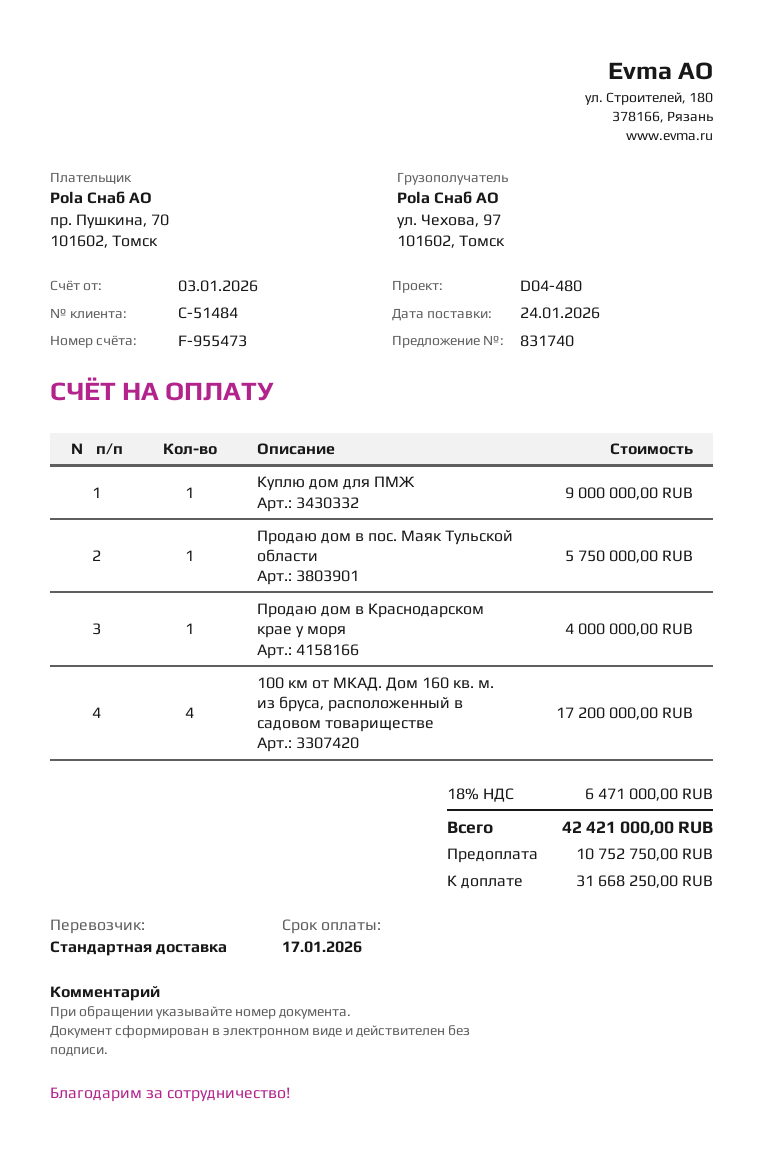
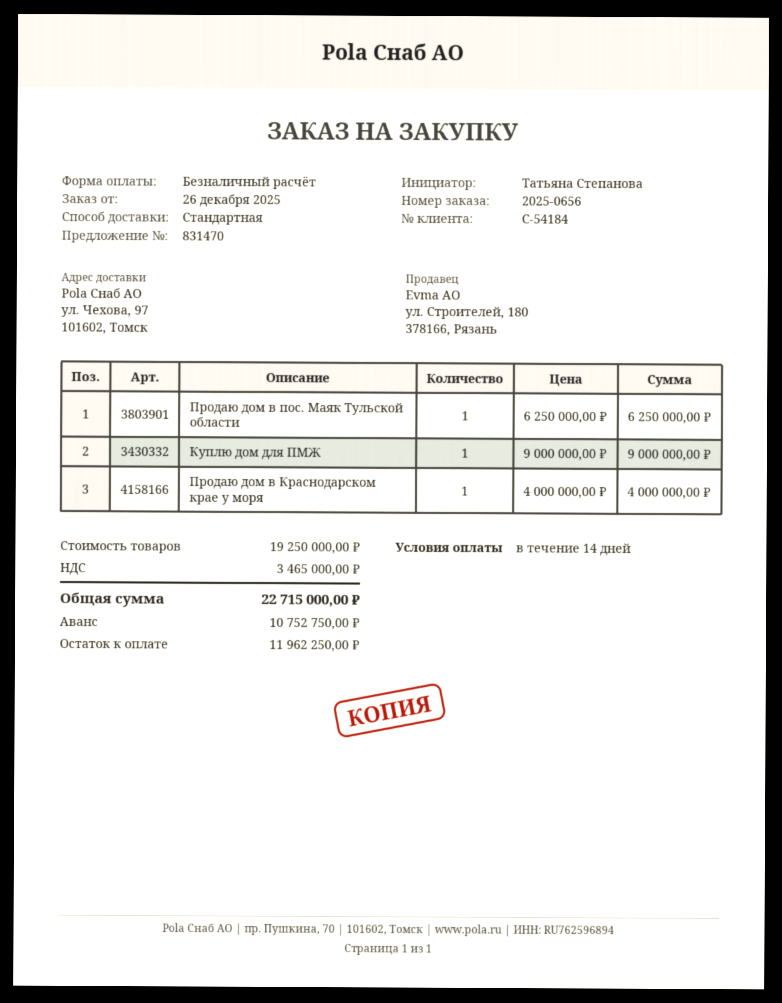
quote number: 831740 -> 831470
customer number: C-51484 -> C-54184
Продаю дом в пос. Маяк Тульской области: 1 for 5750000.00 -> 1 for 6250000.00
100 км от МКАД. Дом 160 кв. м. из бруса, расположенный в садовом товариществе: 4 for 17200000.00 -> none
tax: 6471000.00 -> 3465000.00
total: 42421000.00 -> 22715000.00
balance: 31668250.00 -> 11962250.00

